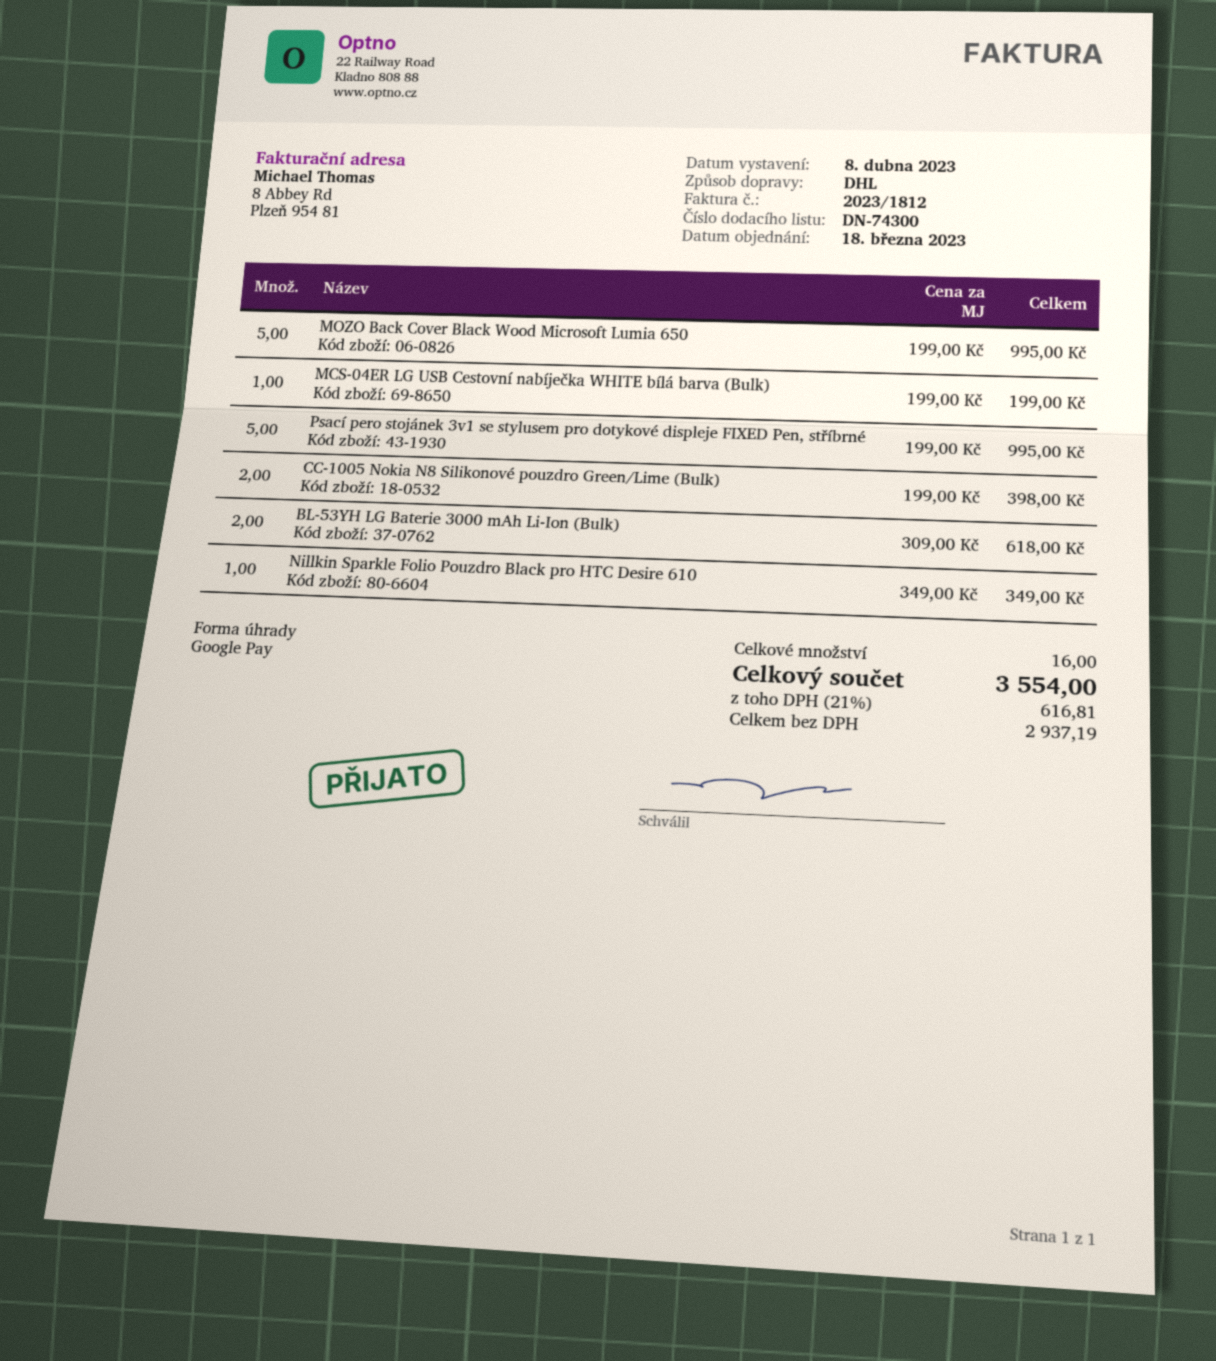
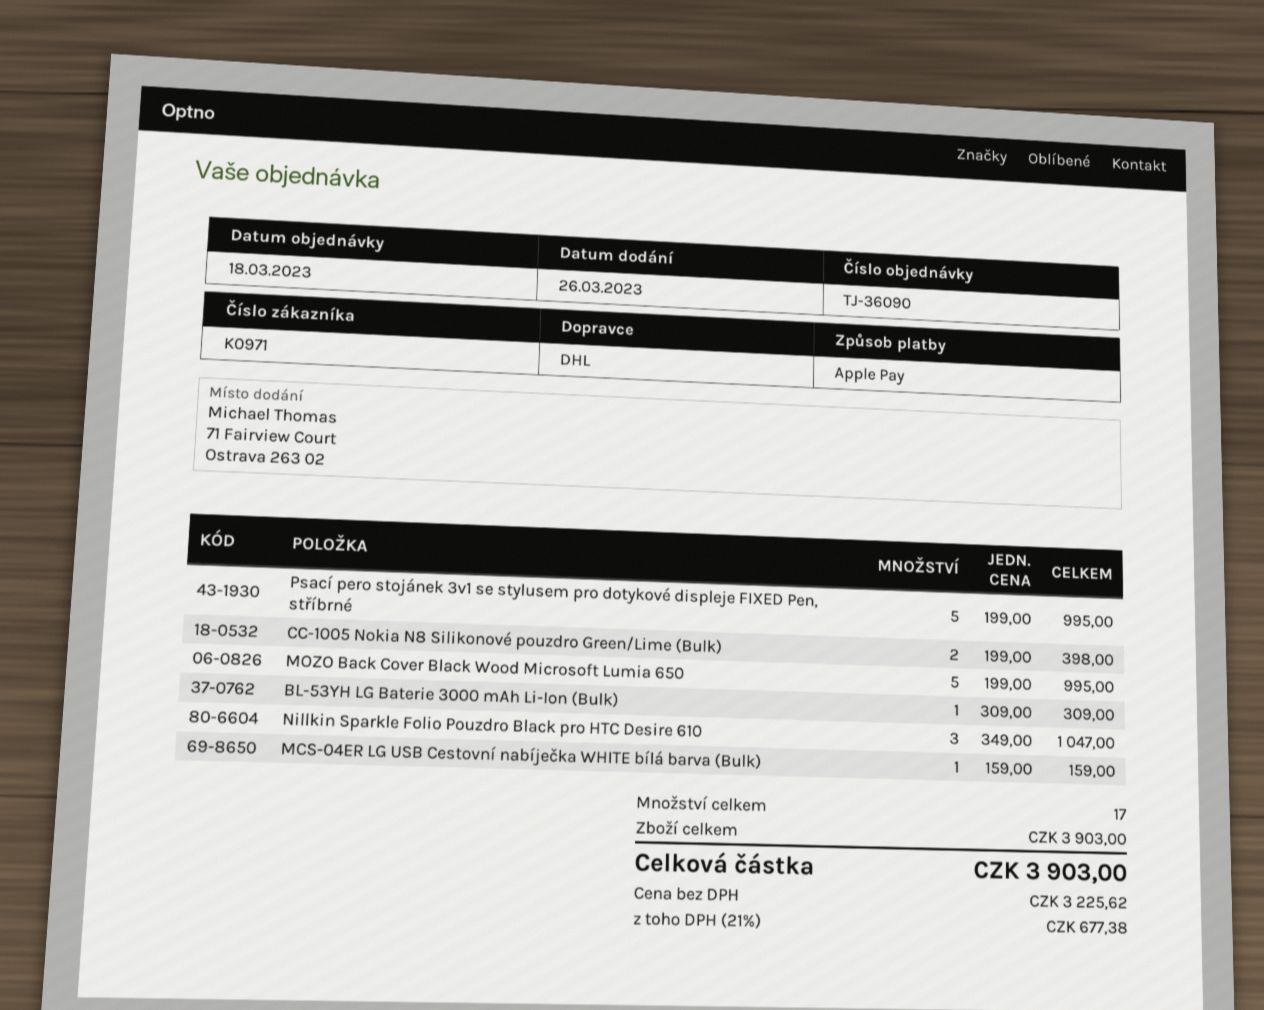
payment method: Google Pay -> Apple Pay
MCS-04ER LG USB Cestovní nabíječka WHITE bílá barva (Bulk): 1 x 199.00 = 199.00 -> 1 x 159.00 = 159.00
BL-53YH LG Baterie 3000 mAh Li-Ion (Bulk): 2 x 309.00 = 618.00 -> 1 x 309.00 = 309.00
Nillkin Sparkle Folio Pouzdro Black pro HTC Desire 610: 1 x 349.00 = 349.00 -> 3 x 349.00 = 1047.00
total quantity: 16 -> 17
net: 2937.19 -> 3225.62
tax: 21% = 616.81 -> 21% = 677.38
total: 3554.00 -> 3903.00

